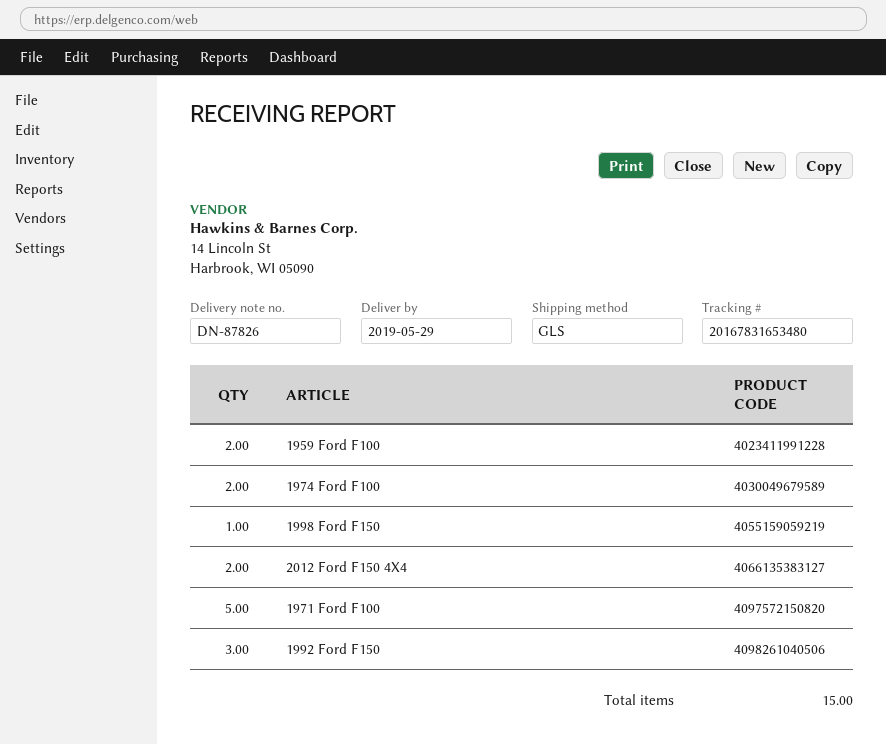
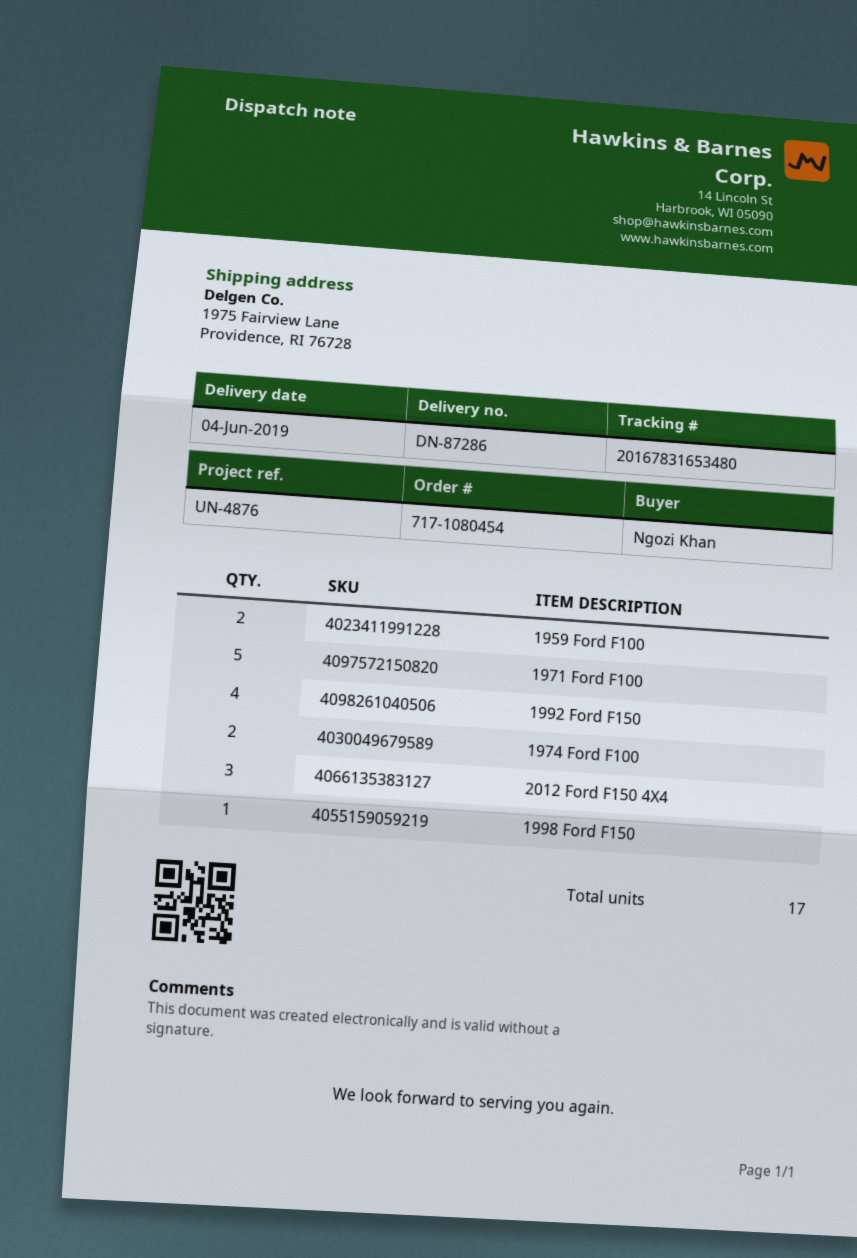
delivery note number: DN-87826 -> DN-87286
delivery date: 2019-05-29 -> 2019-06-04
2012 Ford F150 4X4: 2 -> 3
1992 Ford F150: 3 -> 4
total quantity: 15 -> 17

